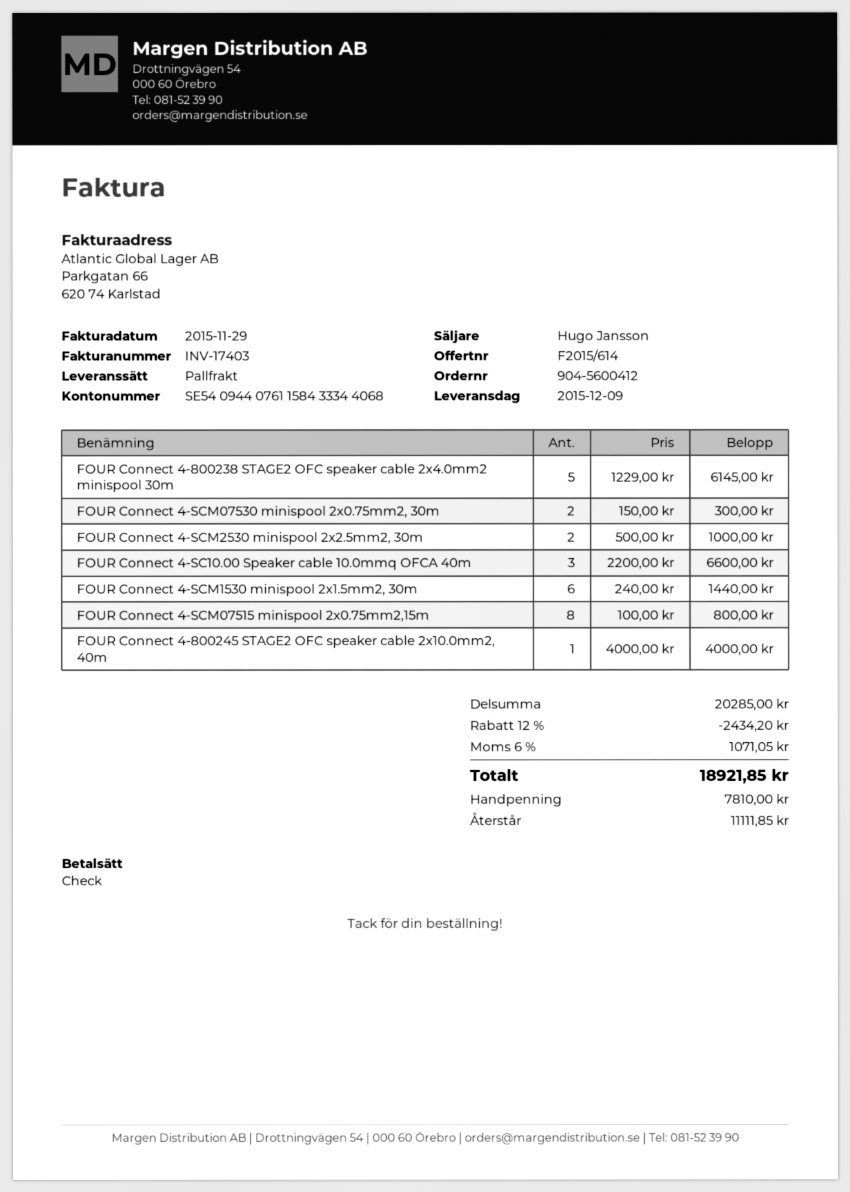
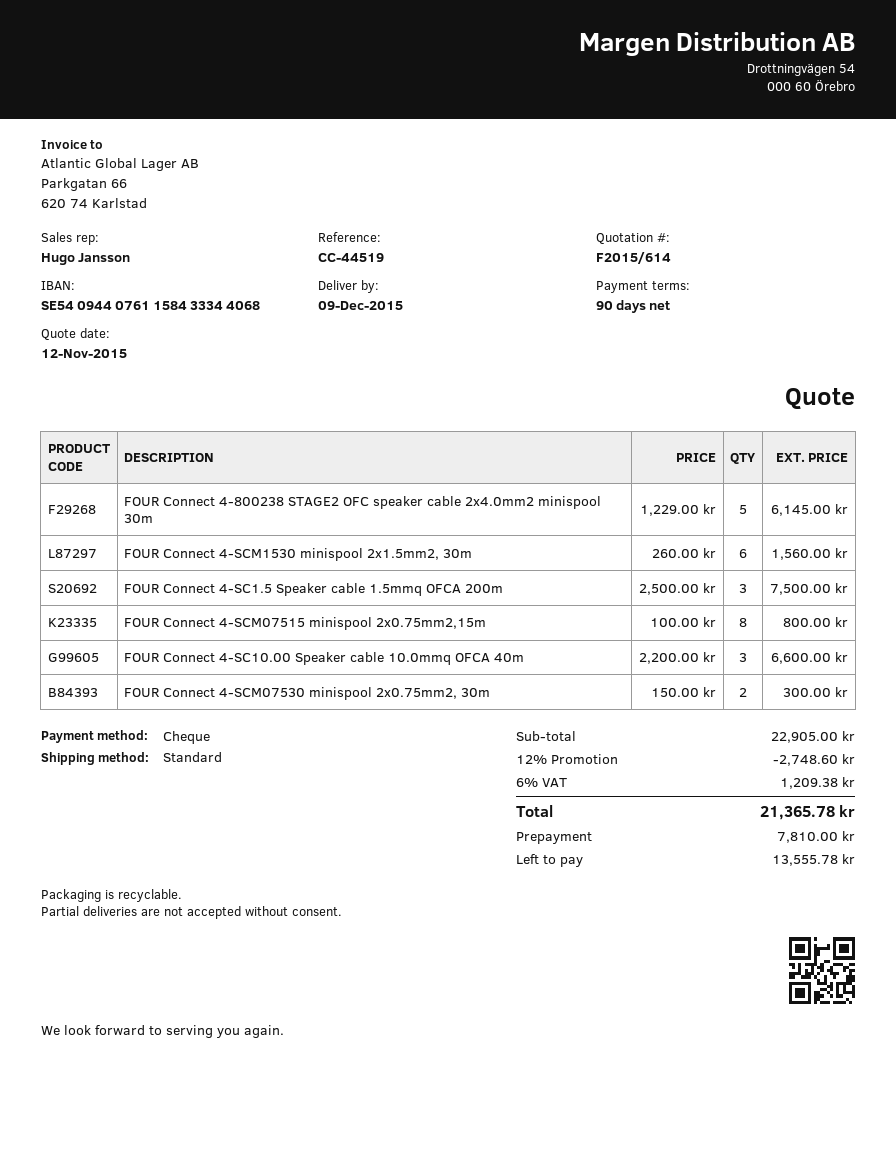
shipping method: pallet freight -> standard
FOUR Connect 4-SCM2530 minispool 2x2.5mm2, 30m: 2 x 500.00 = 1000.00 -> none
FOUR Connect 4-SCM1530 minispool 2x1.5mm2, 30m: 6 x 240.00 = 1440.00 -> 6 x 260.00 = 1560.00
FOUR Connect 4-800245 STAGE2 OFC speaker cable 2x10.0mm2, 40m: 1 x 4000.00 = 4000.00 -> none
FOUR Connect 4-SC1.5 Speaker cable 1.5mmq OFCA 200m: none -> 3 x 2500.00 = 7500.00
subtotal: 20285.00 -> 22905.00
discount: 12% = 2434.20 -> 12% = 2748.60
tax: 6% = 1071.05 -> 6% = 1209.38
total: 18921.85 -> 21365.78
balance: 11111.85 -> 13555.78

